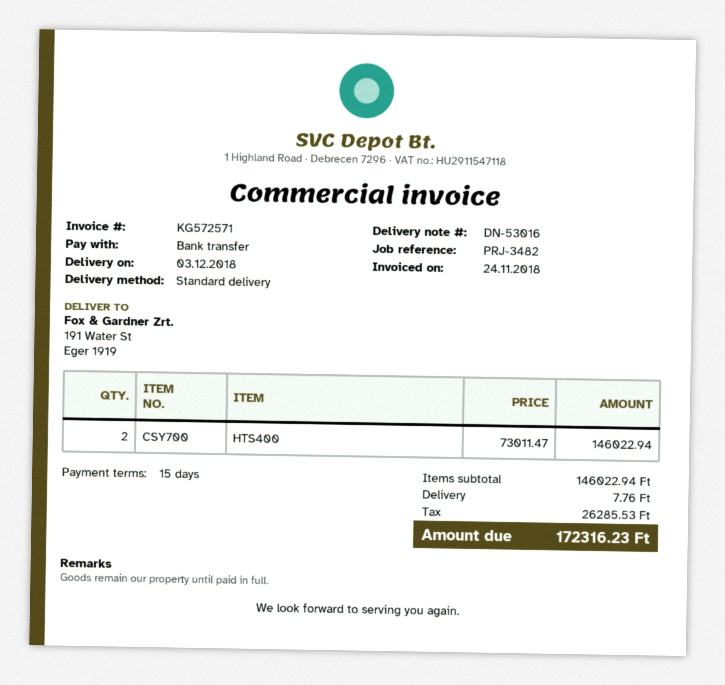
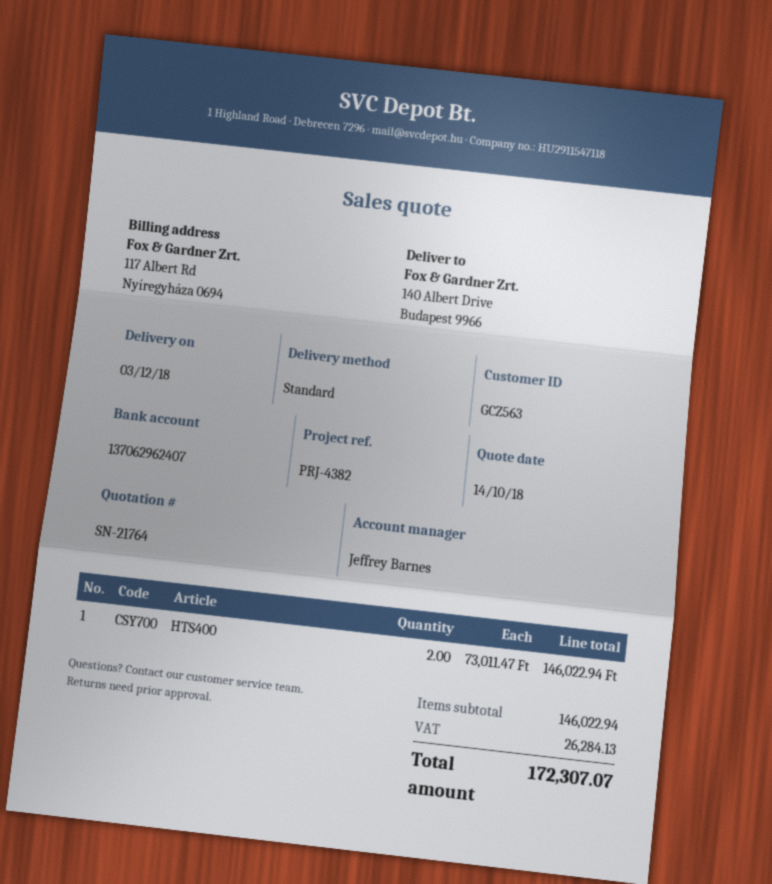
reference: PRJ-3482 -> PRJ-4382
ship to: 191 Water St, Eger 1919 -> 140 Albert Drive, Budapest 9966
shipping: 7.76 -> none
tax: 26285.53 -> 26284.13
total: 172316.23 -> 172307.07

